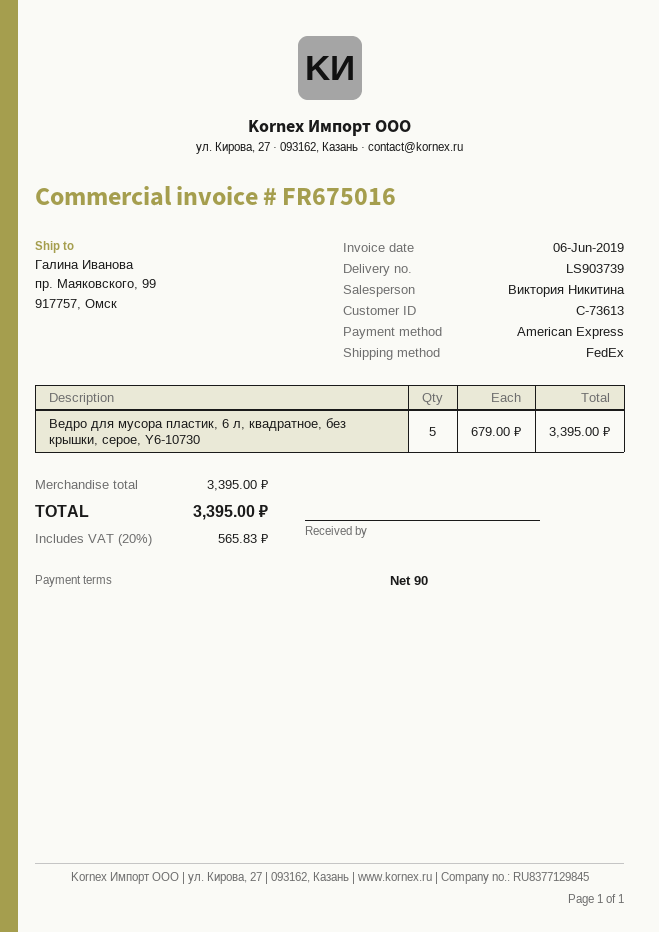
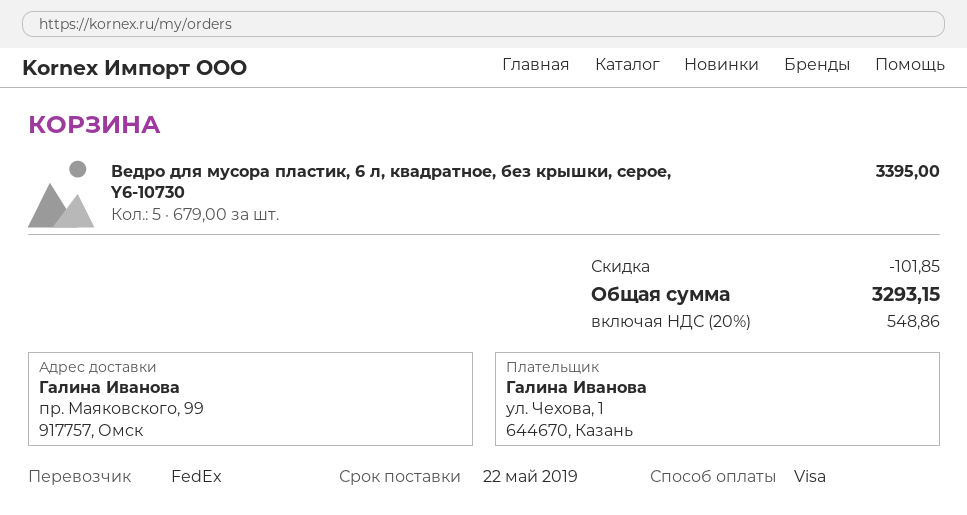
payment method: American Express -> Visa
discount: none -> 101.85
tax: 20% = 565.83 -> 20% = 548.86
total: 3395.00 -> 3293.15

